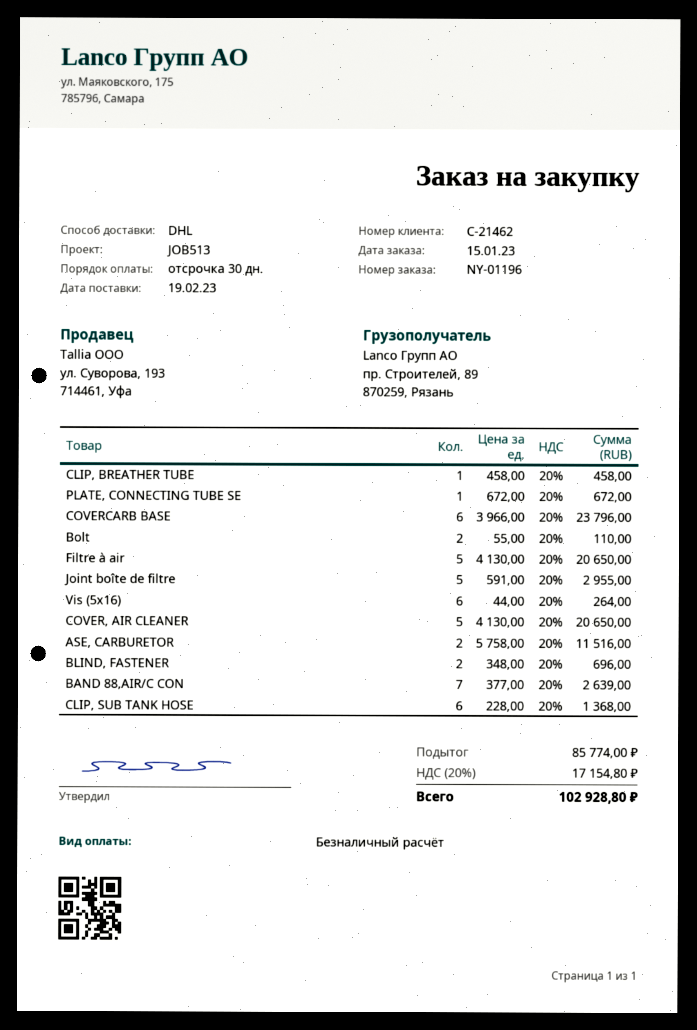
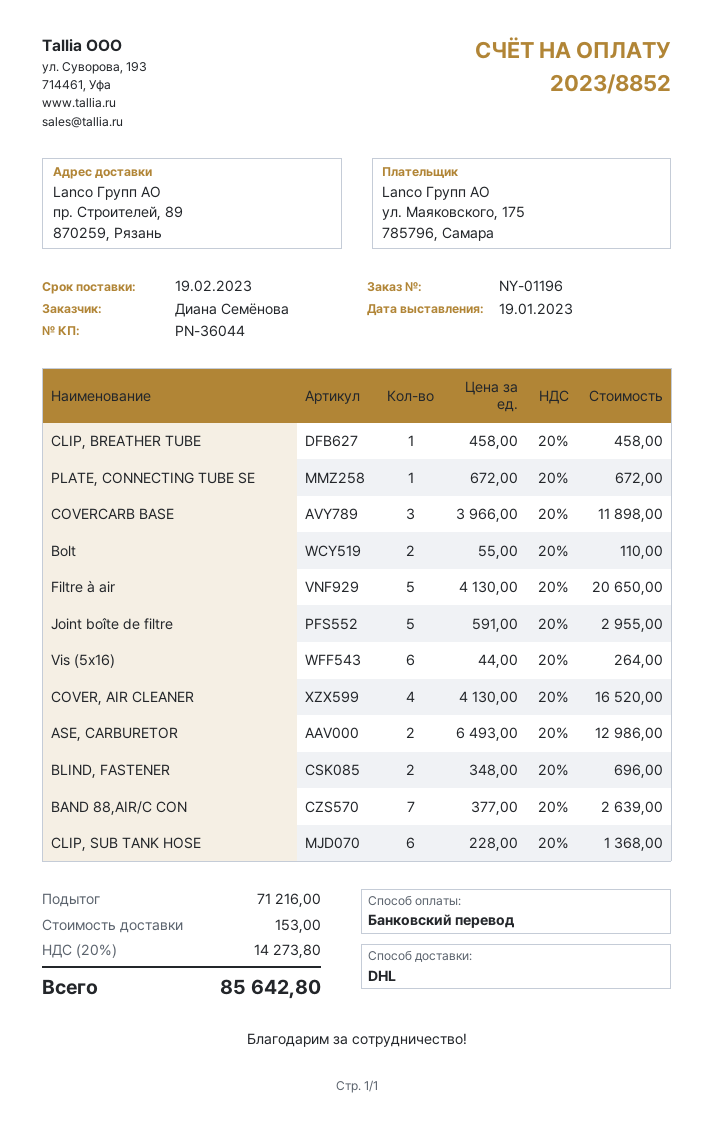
COVERCARB BASE: 6 x 3966.00 = 23796.00 -> 3 x 3966.00 = 11898.00
COVER, AIR CLEANER: 5 x 4130.00 = 20650.00 -> 4 x 4130.00 = 16520.00
ASE, CARBURETOR: 2 x 5758.00 = 11516.00 -> 2 x 6493.00 = 12986.00
subtotal: 85774.00 -> 71216.00
shipping: none -> 153.00
tax: 20% = 17154.80 -> 20% = 14273.80
total: 102928.80 -> 85642.80

